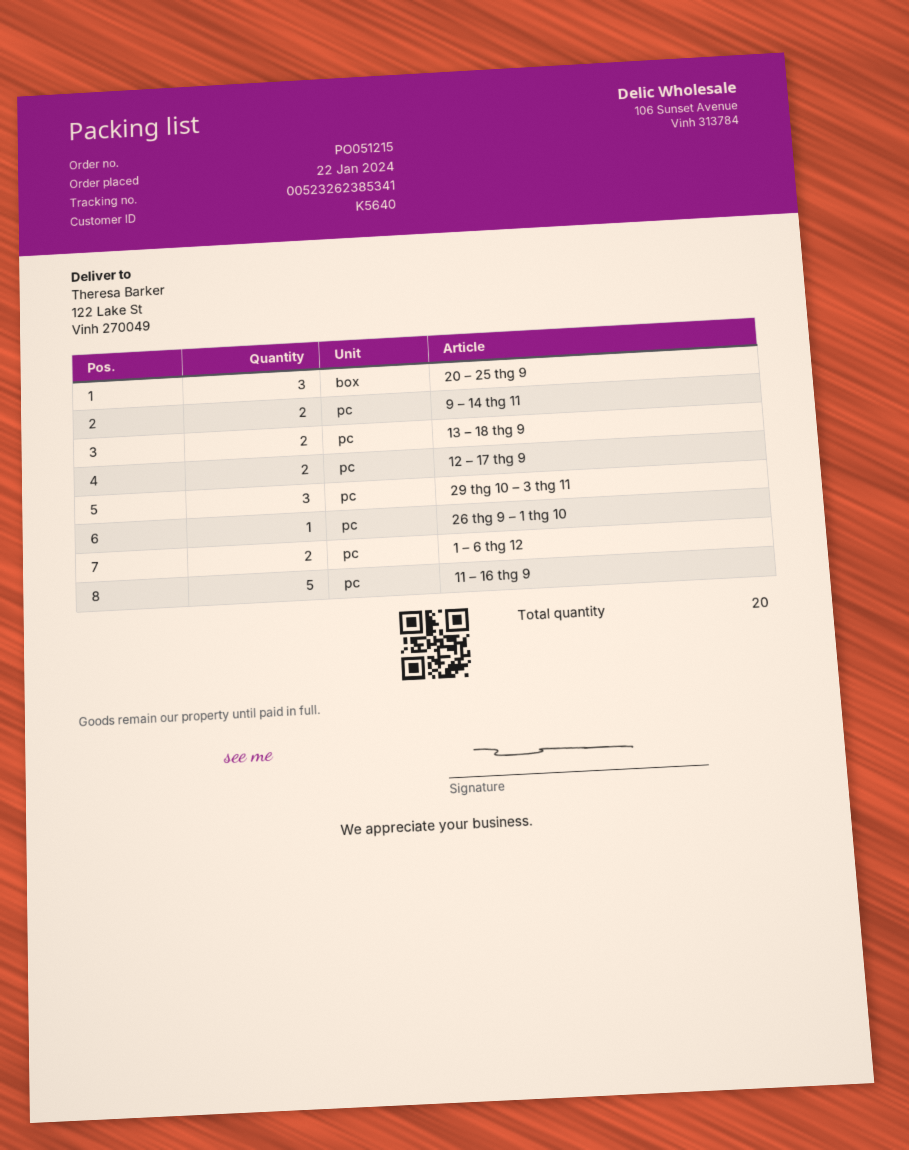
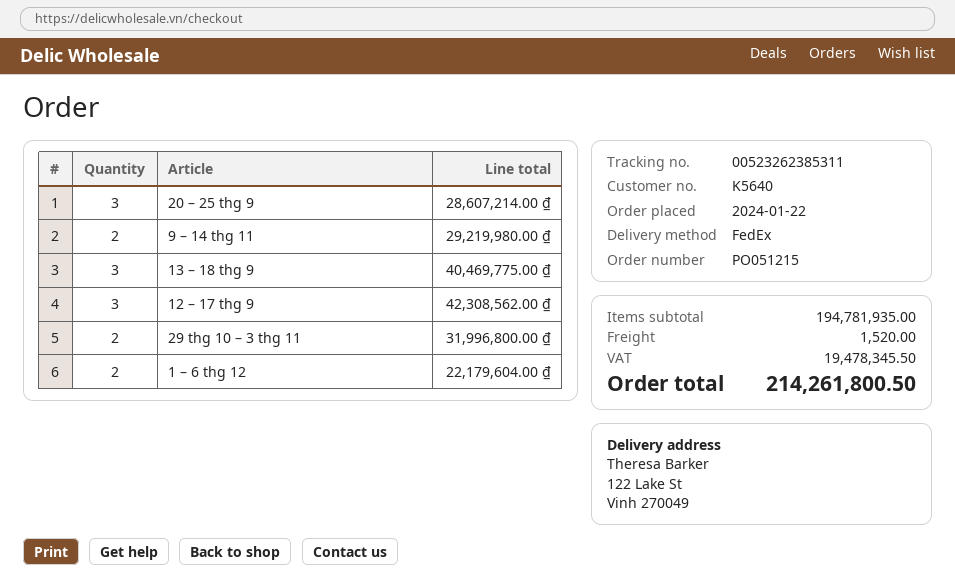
tracking number: 00523262385341 -> 00523262385311
13 – 18 thg 9: 2 -> 3
12 – 17 thg 9: 2 -> 3
29 thg 10 – 3 thg 11: 3 -> 2
26 thg 9 – 1 thg 10: 1 -> none
11 – 16 thg 9: 5 -> none

